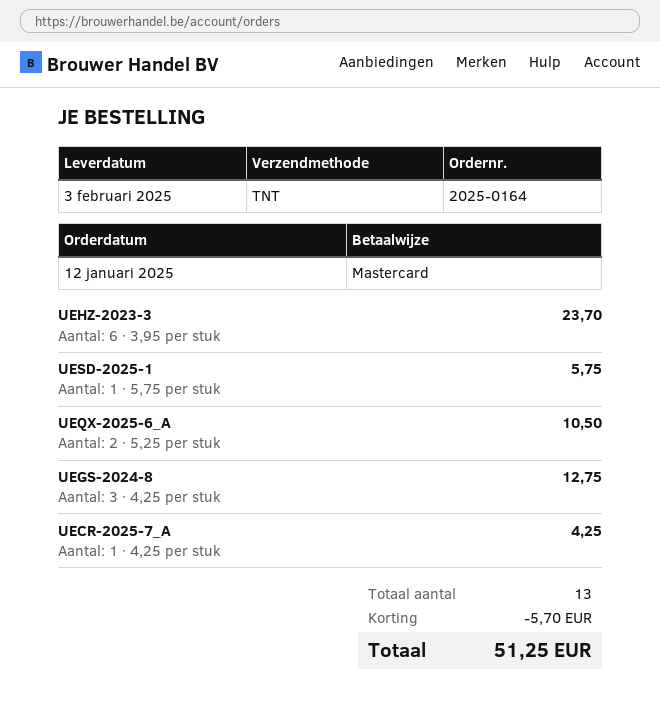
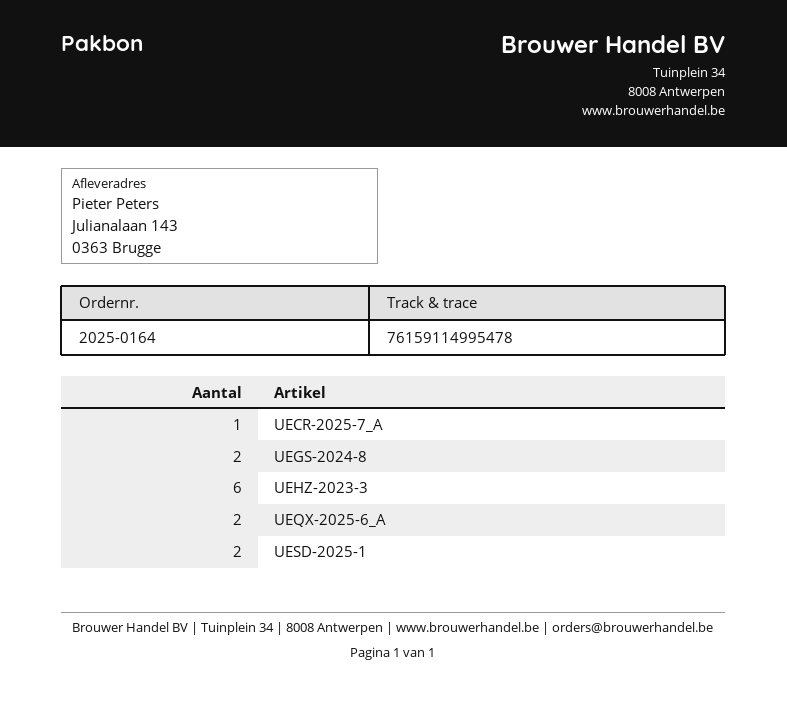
UESD-2025-1: 1 -> 2
UEGS-2024-8: 3 -> 2

